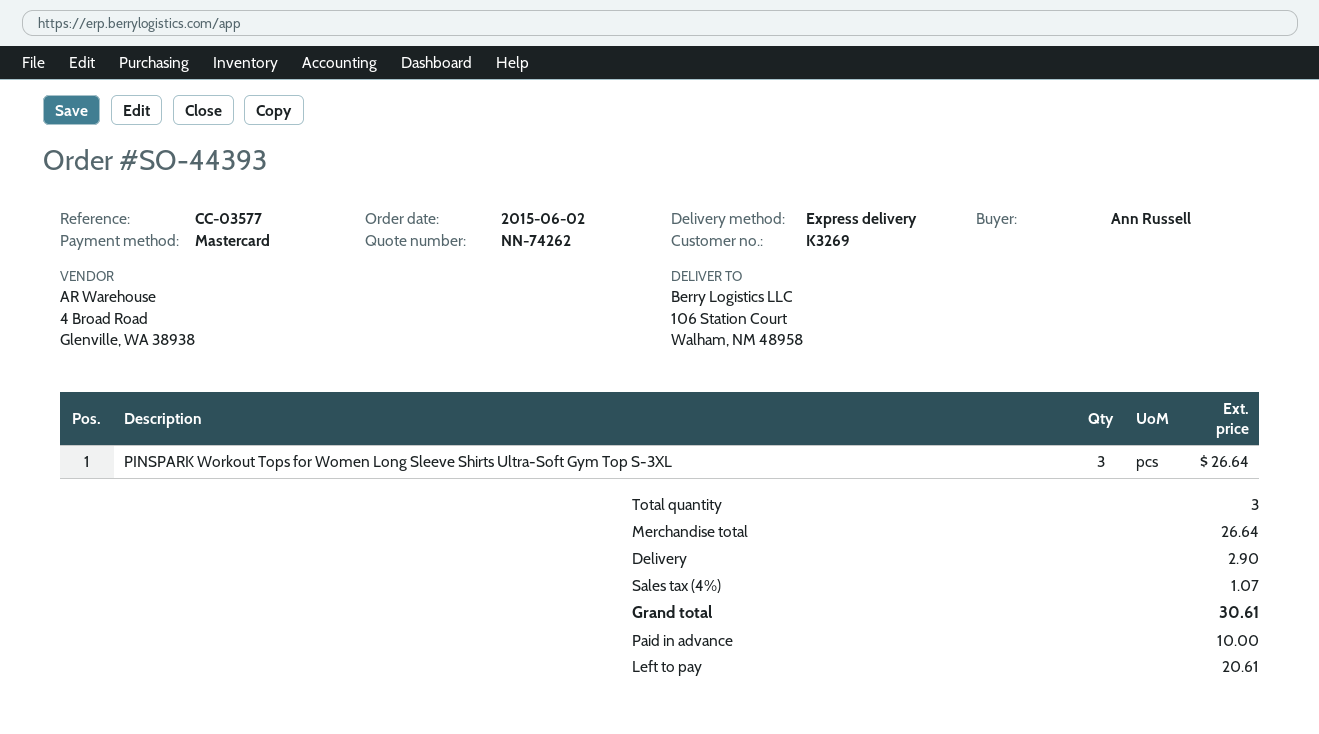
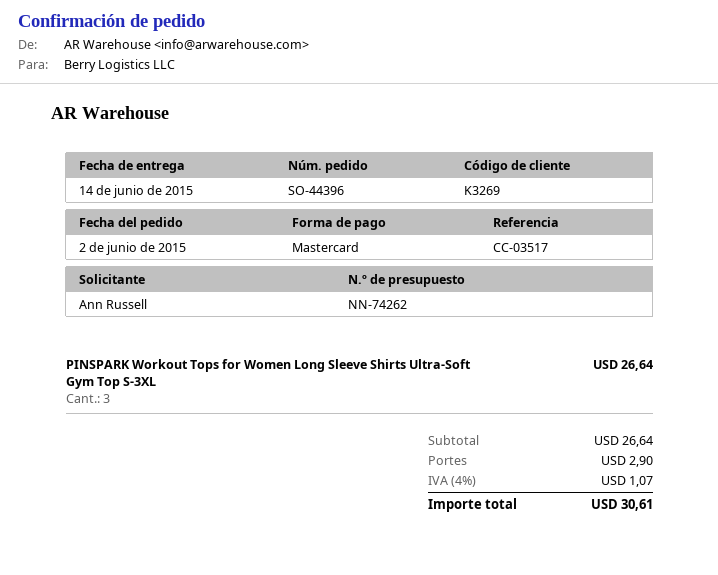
order number: SO-44393 -> SO-44396
reference: CC-03577 -> CC-03517

